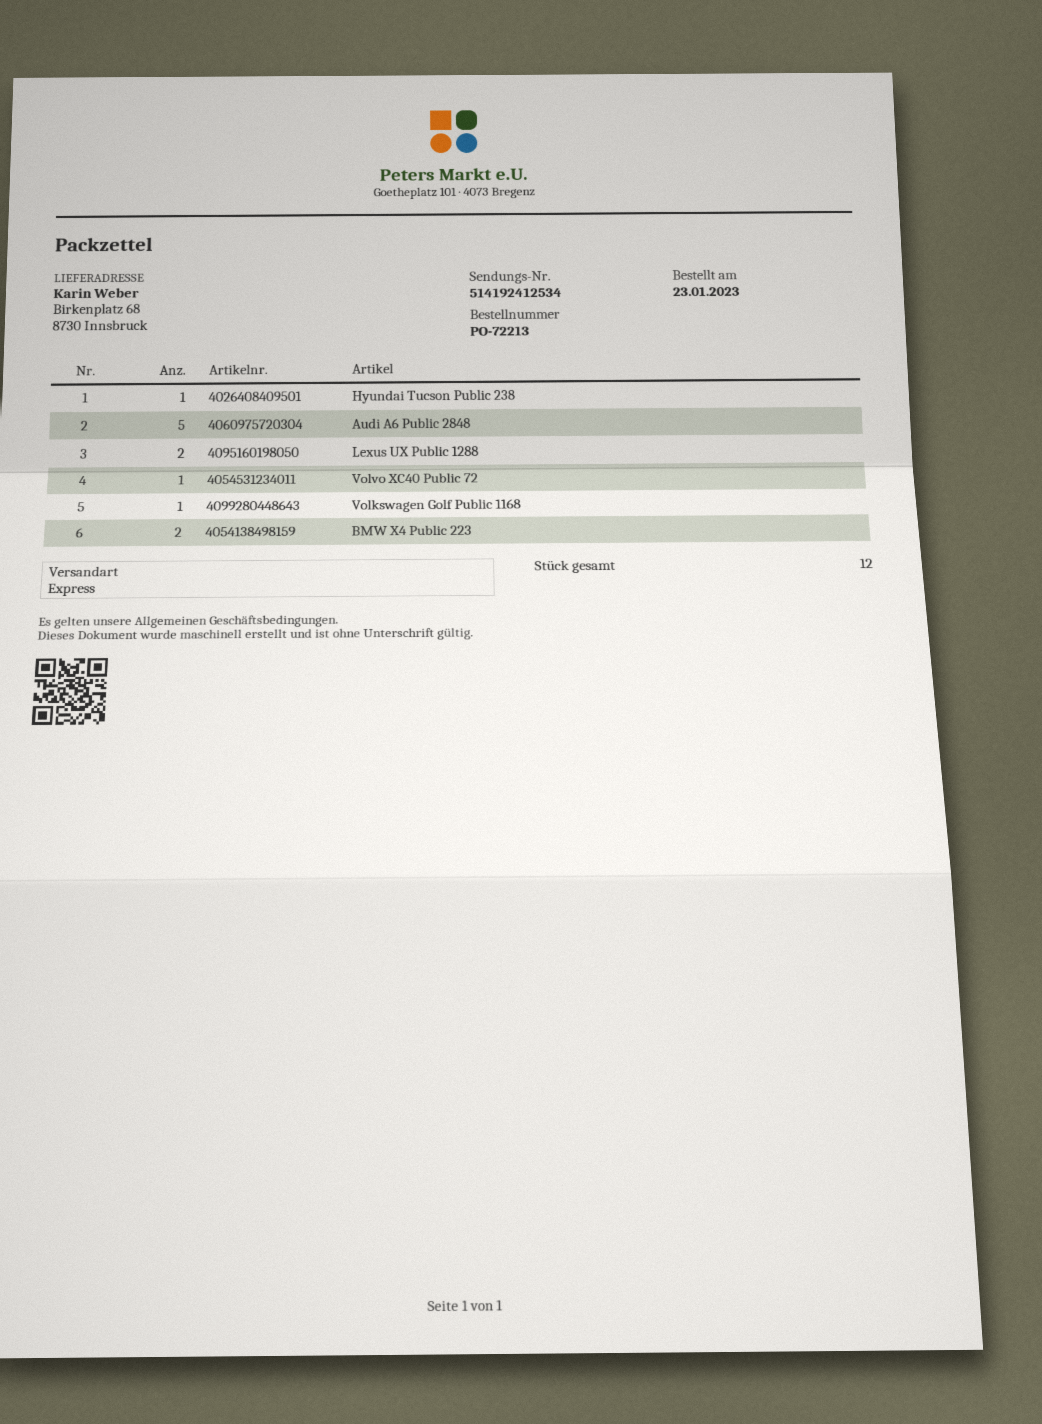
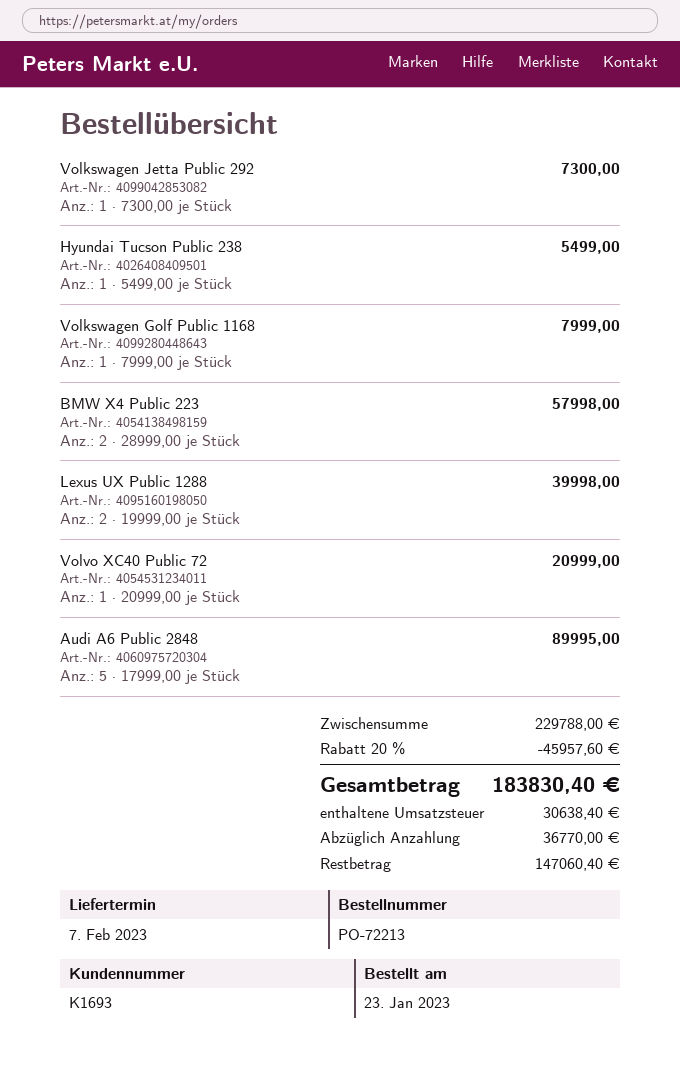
Volkswagen Jetta Public 292: none -> 1

